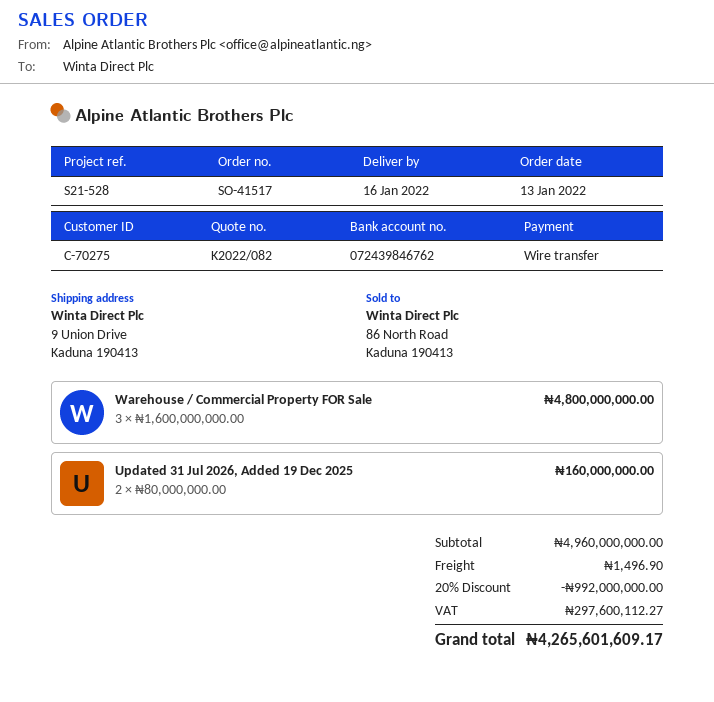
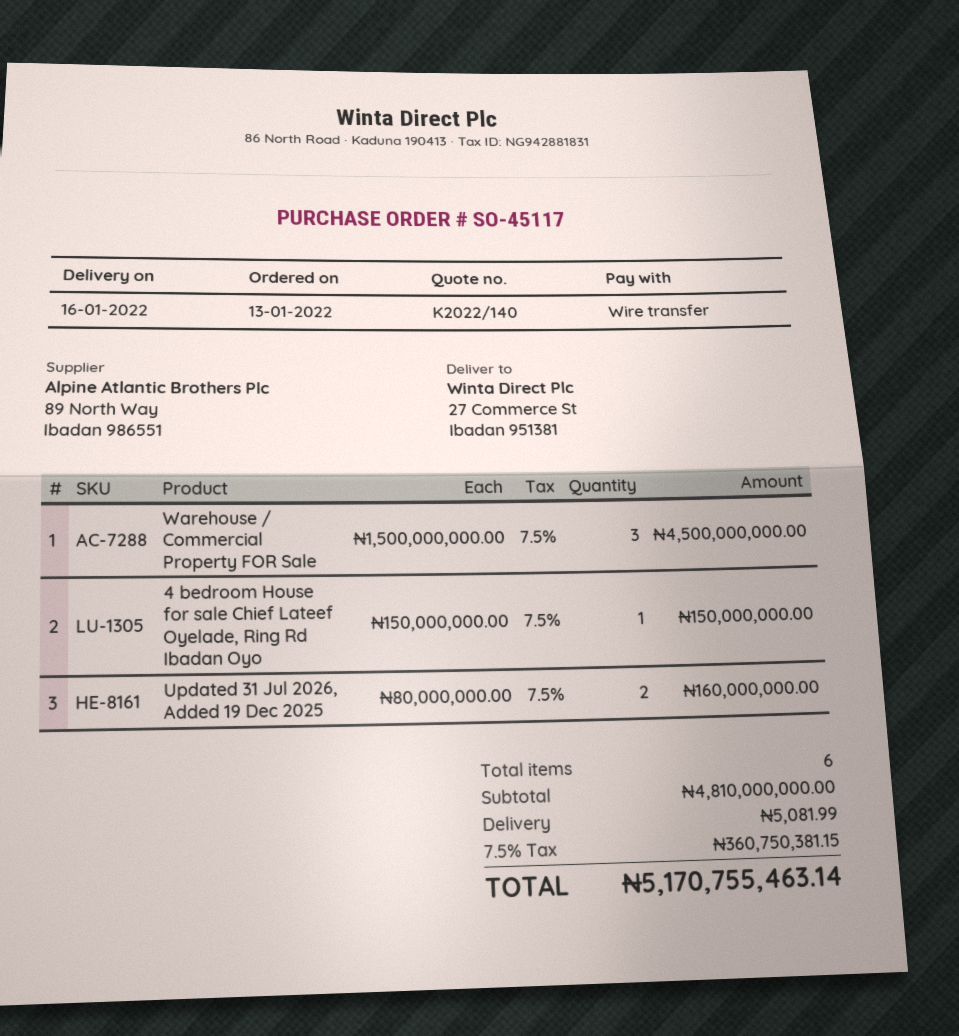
quote number: K2022/082 -> K2022/140
order number: SO-41517 -> SO-45117
ship to: 9 Union Drive, Kaduna 190413 -> 27 Commerce St, Ibadan 951381
Warehouse / Commercial Property FOR Sale: 3 x 1600000000.00 = 4800000000.00 -> 3 x 1500000000.00 = 4500000000.00
4 bedroom House for sale Chief Lateef Oyelade, Ring Rd Ibadan Oyo: none -> 1 x 150000000.00 = 150000000.00
subtotal: 4960000000.00 -> 4810000000.00
discount: 20% = 992000000.00 -> none
shipping: 1496.90 -> 5081.99
tax: 297600112.27 -> 360750381.15
total: 4265601609.17 -> 5170755463.14

